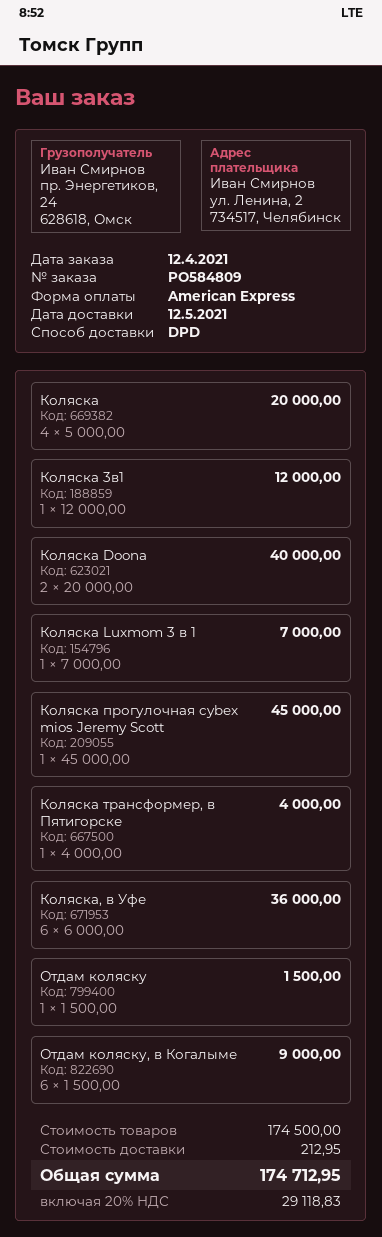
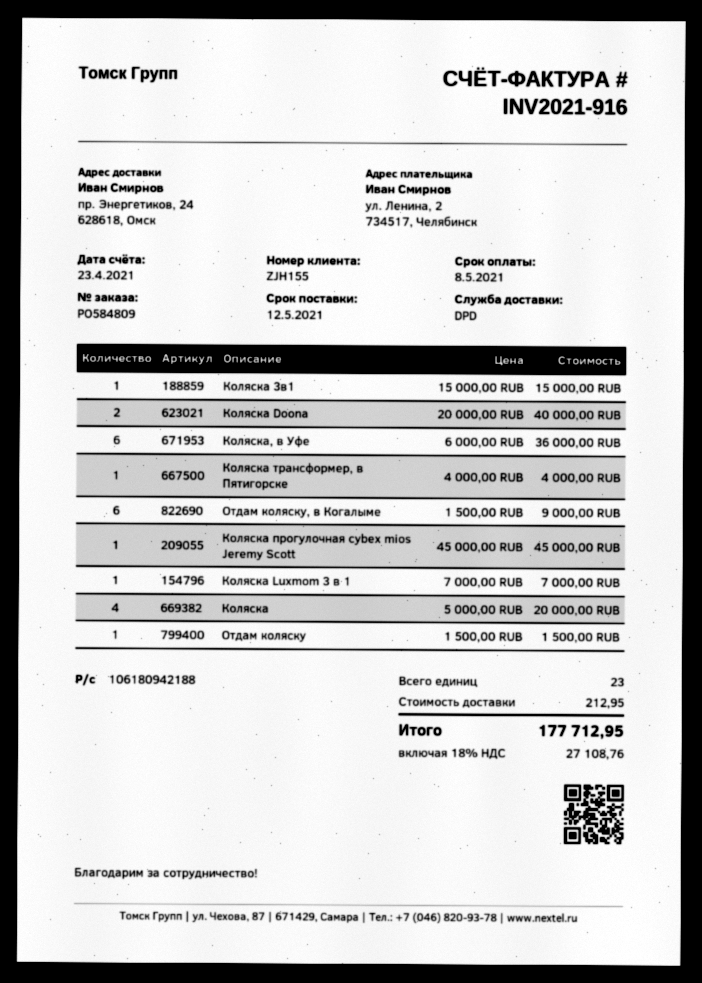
Коляска 3в1: 1 x 12000.00 = 12000.00 -> 1 x 15000.00 = 15000.00
tax: 20% = 29118.83 -> 18% = 27108.76
total: 174712.95 -> 177712.95

